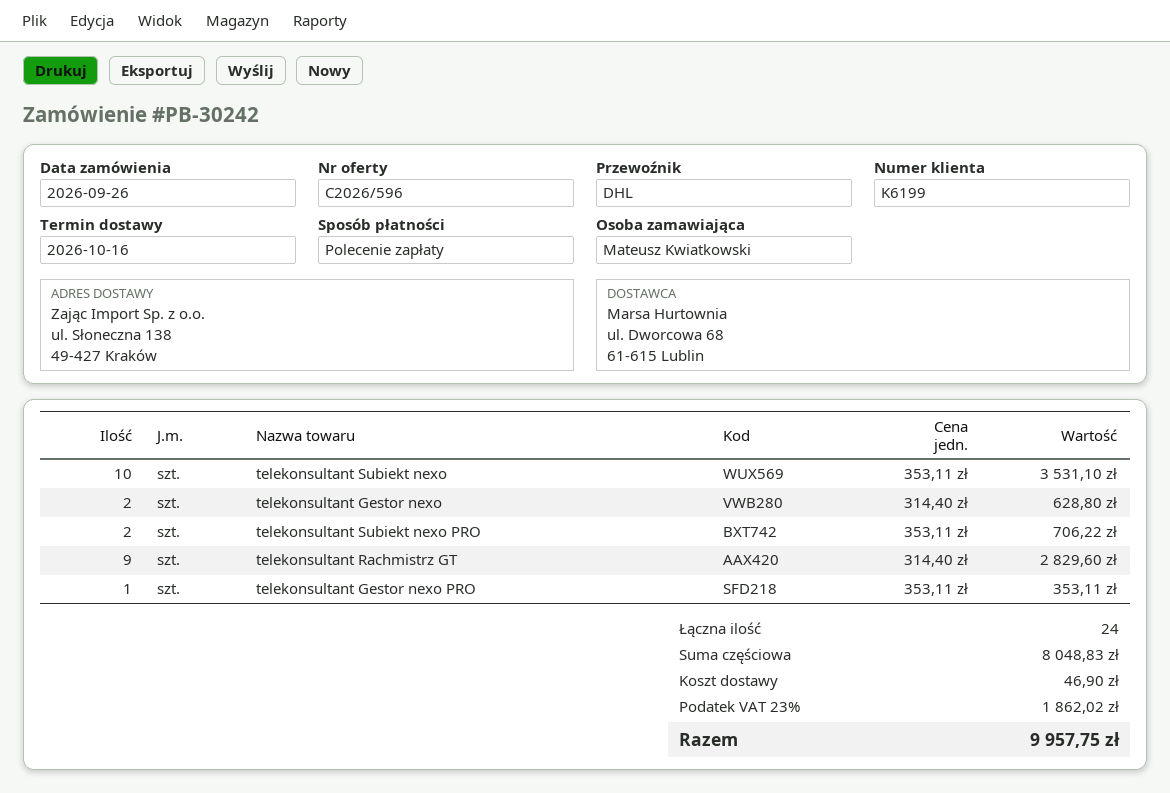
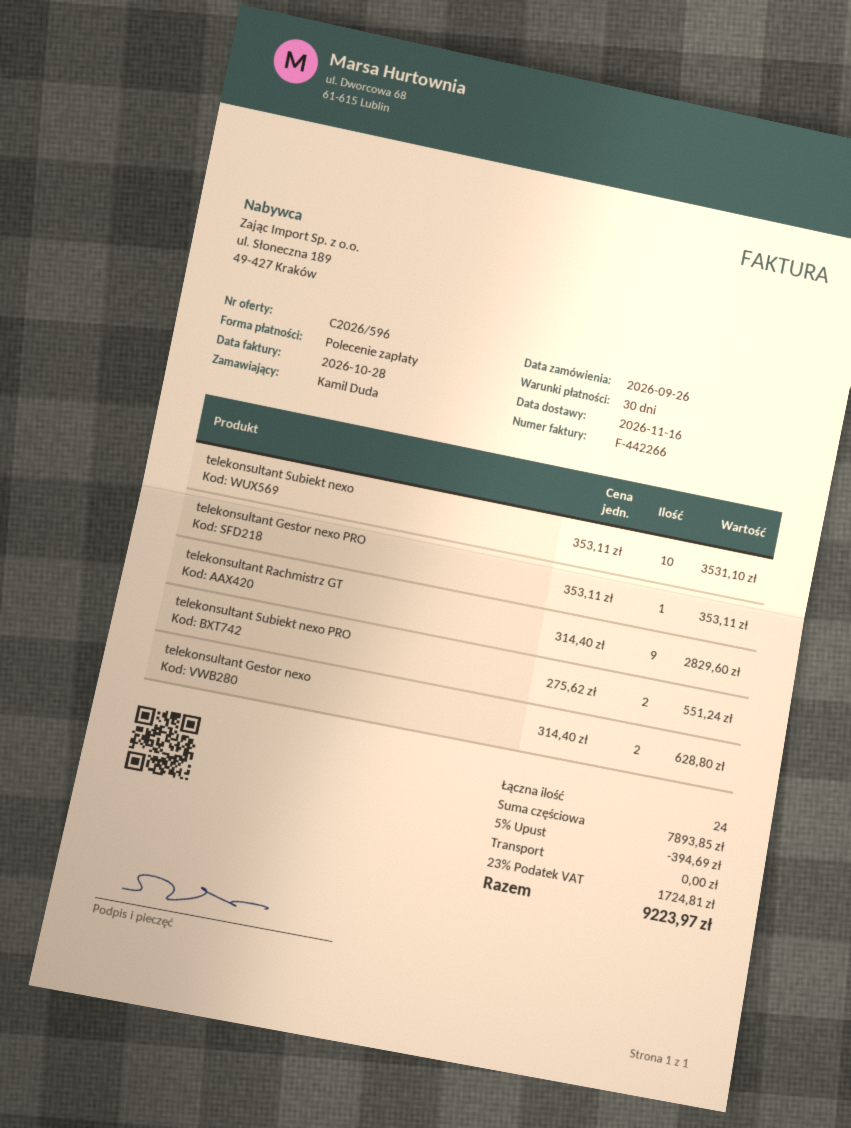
delivery date: 2026-10-16 -> 2026-11-16
ordered by: Mateusz Kwiatkowski -> Kamil Duda
telekonsultant Subiekt nexo PRO: 2 x 353.11 = 706.22 -> 2 x 275.62 = 551.24
subtotal: 8048.83 -> 7893.85
discount: none -> 5% = 394.69
shipping: 46.90 -> 0.00
tax: 23% = 1862.02 -> 23% = 1724.81
total: 9957.75 -> 9223.97

